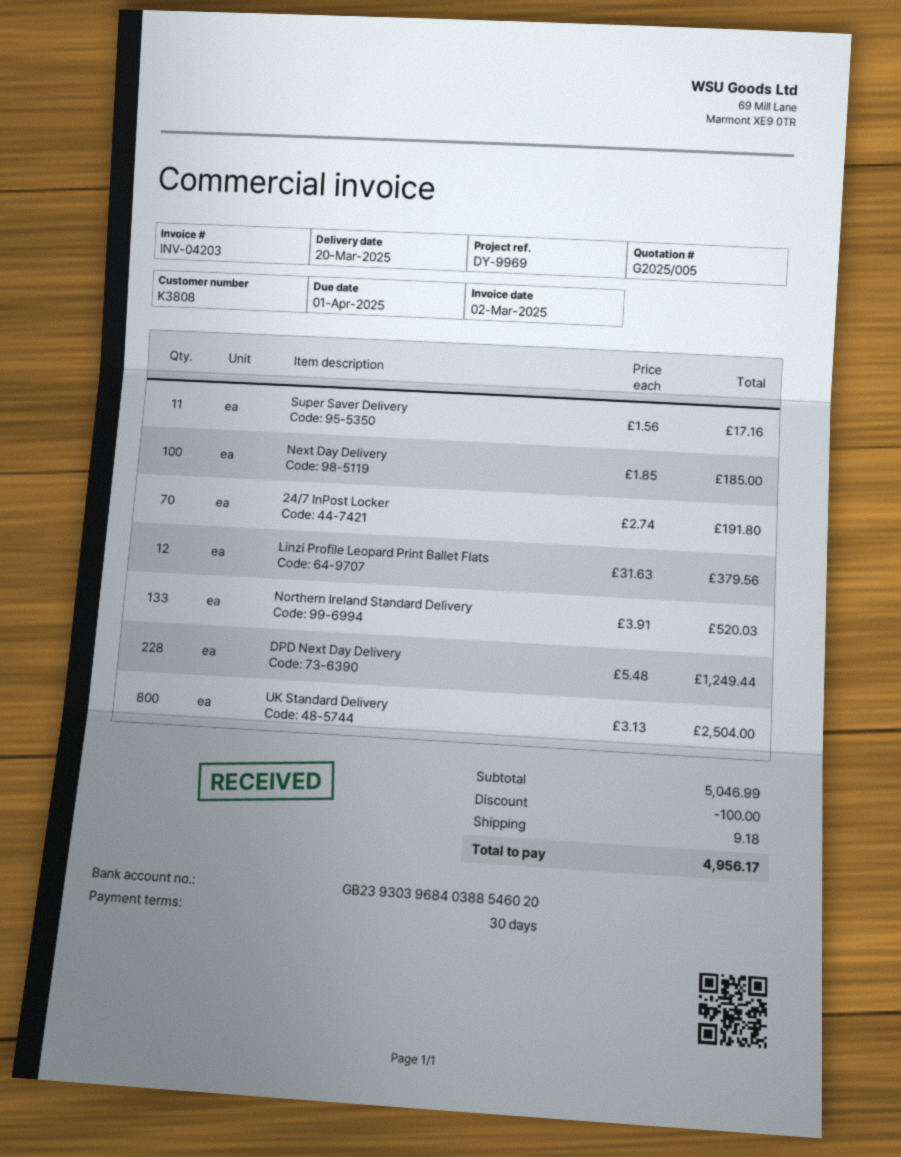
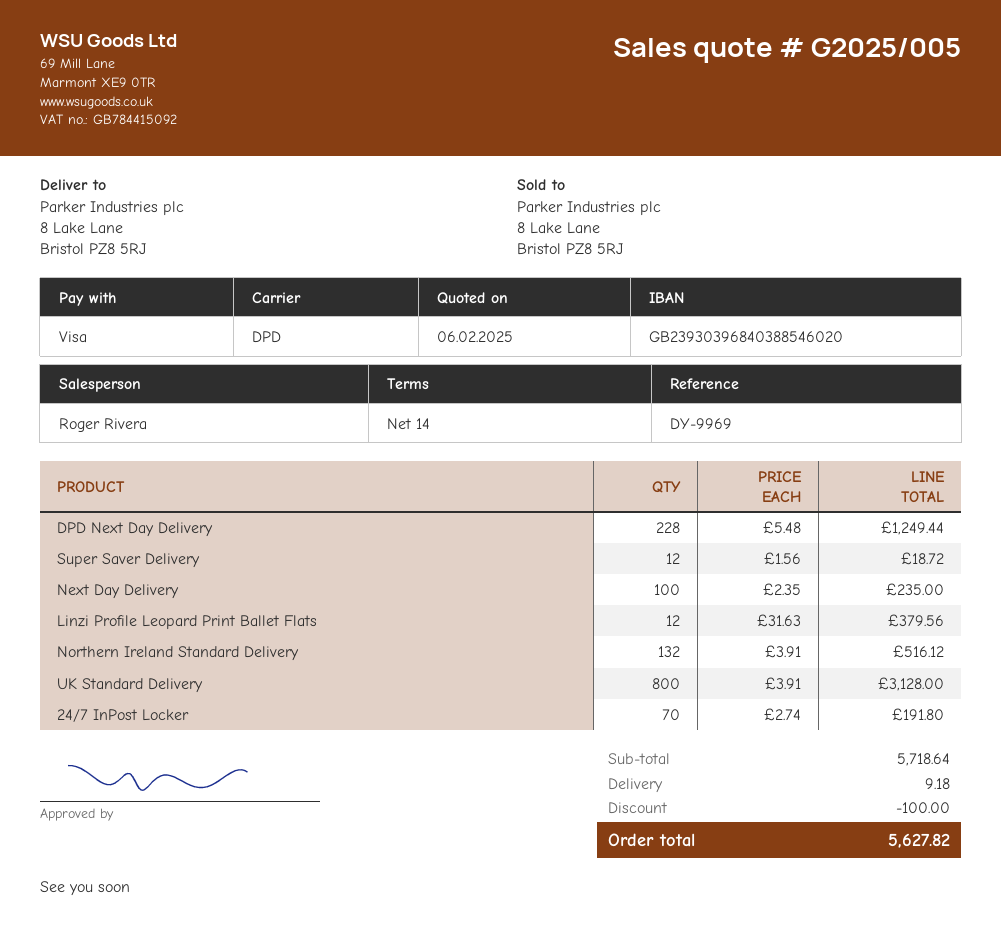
payment terms: 30 days -> 14 days
Super Saver Delivery: 11 x 1.56 = 17.16 -> 12 x 1.56 = 18.72
Next Day Delivery: 100 x 1.85 = 185.00 -> 100 x 2.35 = 235.00
Northern Ireland Standard Delivery: 133 x 3.91 = 520.03 -> 132 x 3.91 = 516.12
UK Standard Delivery: 800 x 3.13 = 2504.00 -> 800 x 3.91 = 3128.00
subtotal: 5046.99 -> 5718.64
total: 4956.17 -> 5627.82

